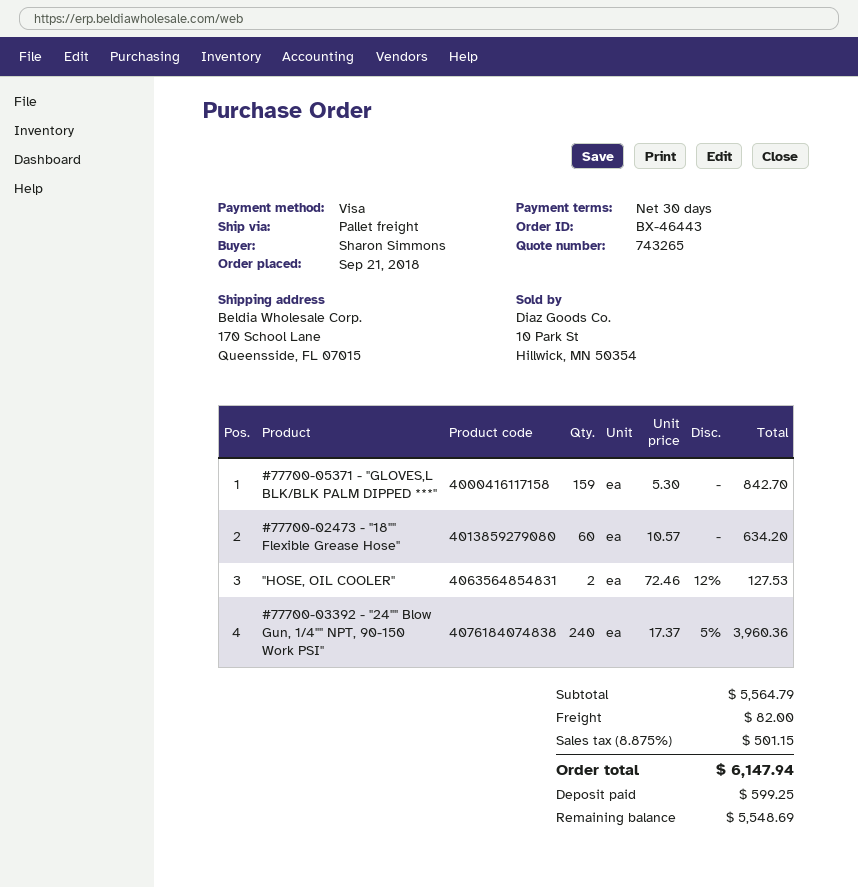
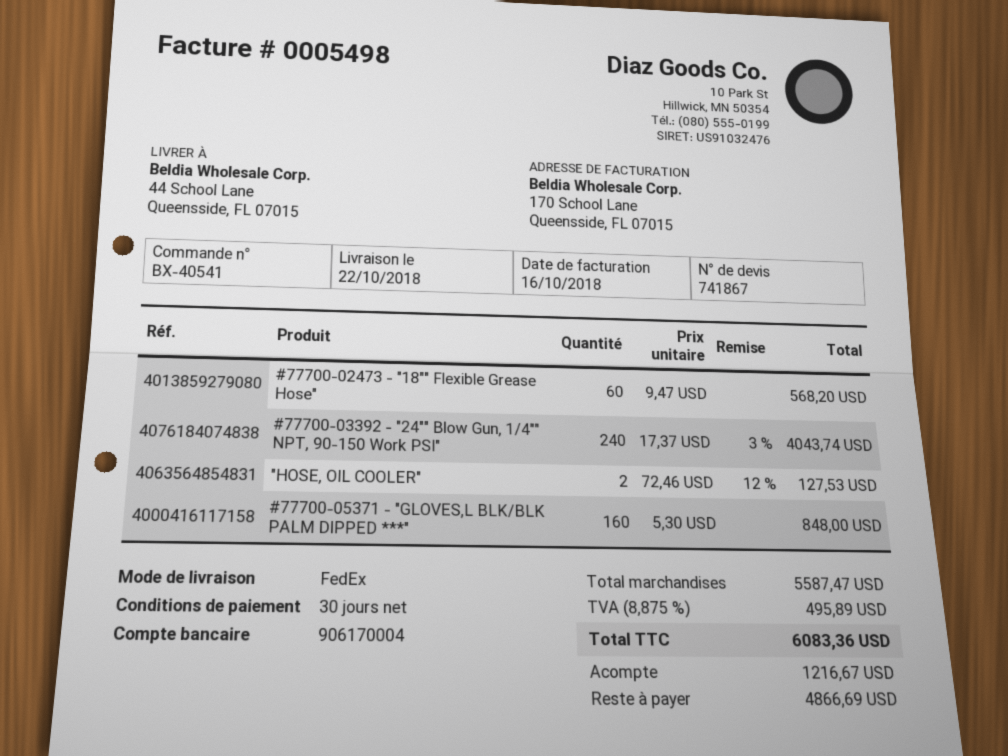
quote number: 743265 -> 741867
order number: BX-46443 -> BX-40541
shipping method: pallet freight -> FedEx
ship to: 170 School Lane, Queensside, FL 07015 -> 44 School Lane, Queensside, FL 07015
#77700-05371 - "GLOVES,L BLK/BLK PALM DIPPED ***": 159 x 5.30 = 842.70 -> 160 x 5.30 = 848.00
#77700-02473 - "18"" Flexible Grease Hose": 60 x 10.57 = 634.20 -> 60 x 9.47 = 568.20
#77700-03392 - "24"" Blow Gun, 1/4"" NPT, 90-150 Work PSI": 240 x 17.37 - 5% = 3960.36 -> 240 x 17.37 - 3% = 4043.74
subtotal: 5564.79 -> 5587.47
shipping: 82.00 -> none
tax: 8.875% = 501.15 -> 8.875% = 495.89
total: 6147.94 -> 6083.36
deposit: 599.25 -> 1216.67
balance: 5548.69 -> 4866.69

